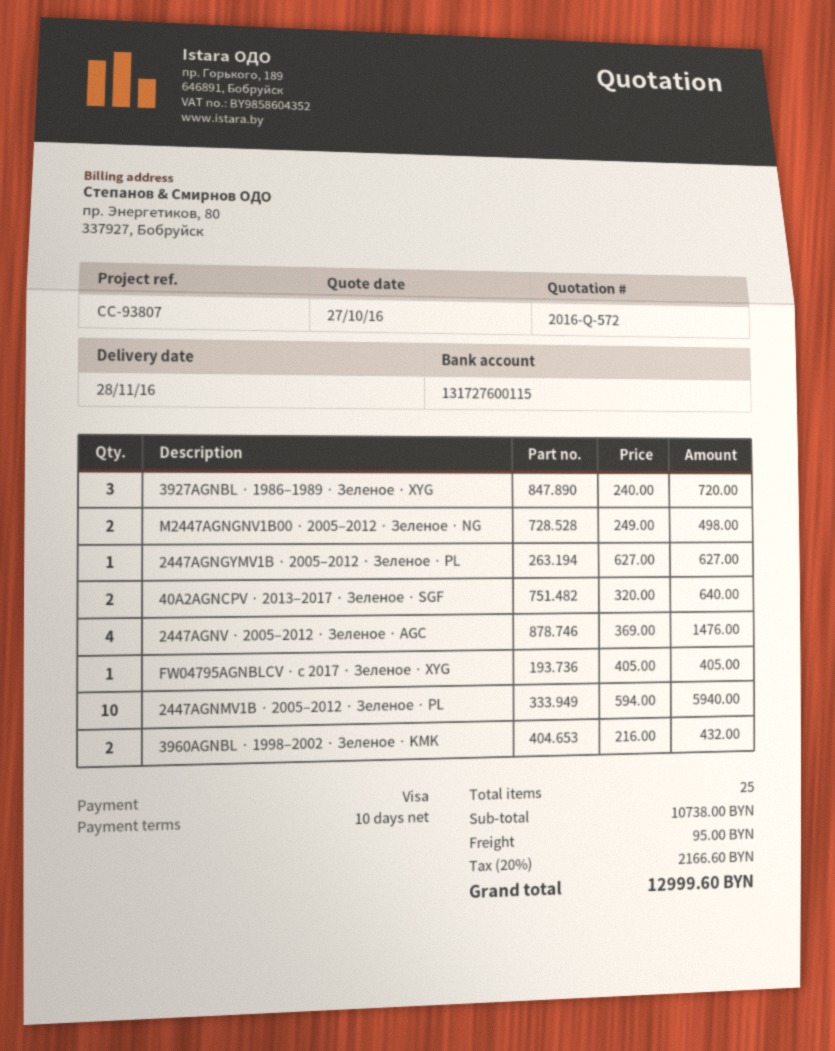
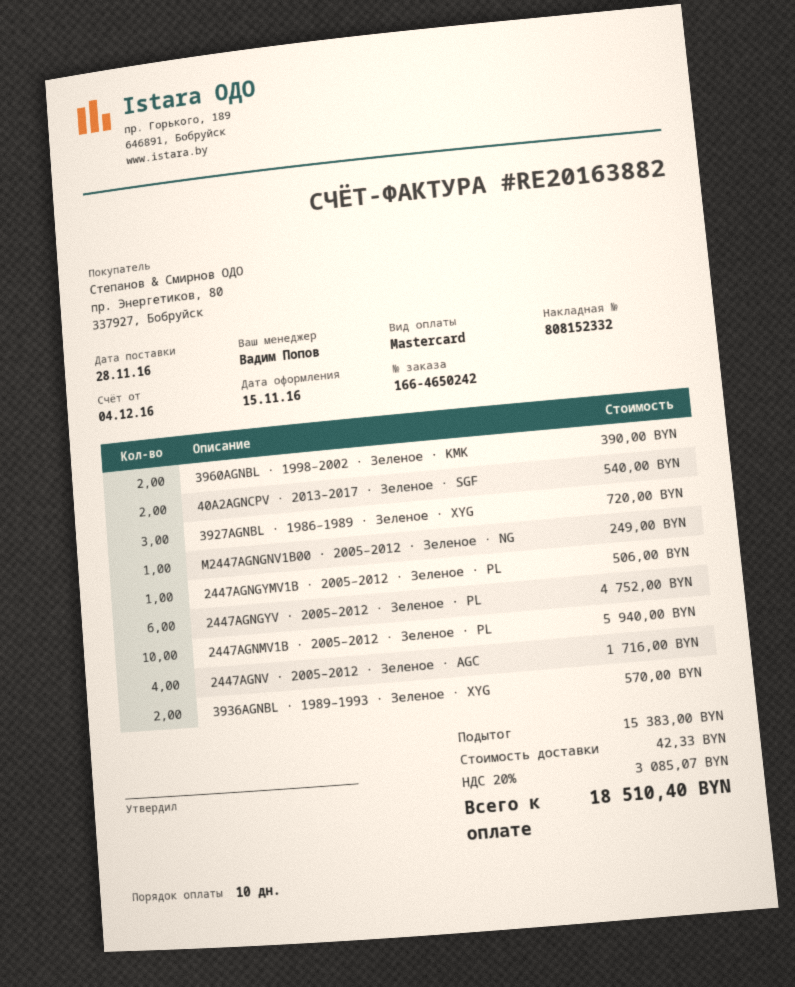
payment method: Visa -> Mastercard
M2447AGNGNV1B00 · 2005–2012 · Зеленое · NG: 2 for 498.00 -> 1 for 249.00
2447AGNGYMV1B · 2005–2012 · Зеленое · PL: 1 for 627.00 -> 1 for 506.00
40A2AGNCPV · 2013–2017 · Зеленое · SGF: 2 for 640.00 -> 2 for 540.00
2447AGNV · 2005–2012 · Зеленое · AGC: 4 for 1476.00 -> 4 for 1716.00
FW04795AGNBLCV · с 2017 · Зеленое · XYG: 1 for 405.00 -> none
3960AGNBL · 1998–2002 · Зеленое · KMK: 2 for 432.00 -> 2 for 390.00
2447AGNGYV · 2005–2012 · Зеленое · PL: none -> 6 for 4752.00
3936AGNBL · 1989–1993 · Зеленое · XYG: none -> 2 for 570.00
subtotal: 10738.00 -> 15383.00
shipping: 95.00 -> 42.33
tax: 20% = 2166.60 -> 20% = 3085.07
total: 12999.60 -> 18510.40

